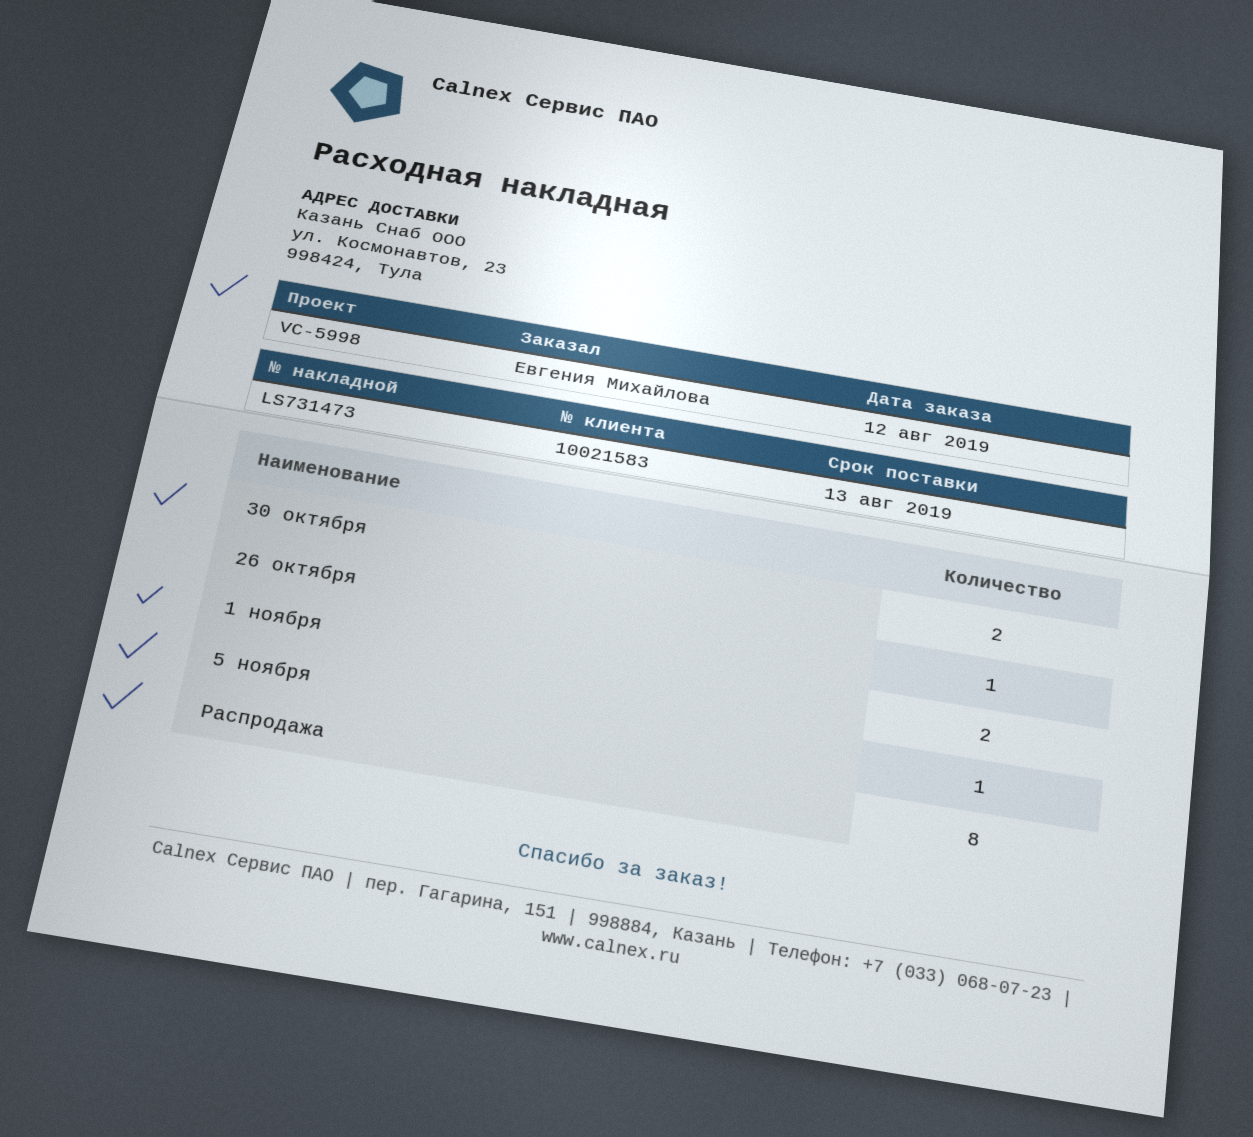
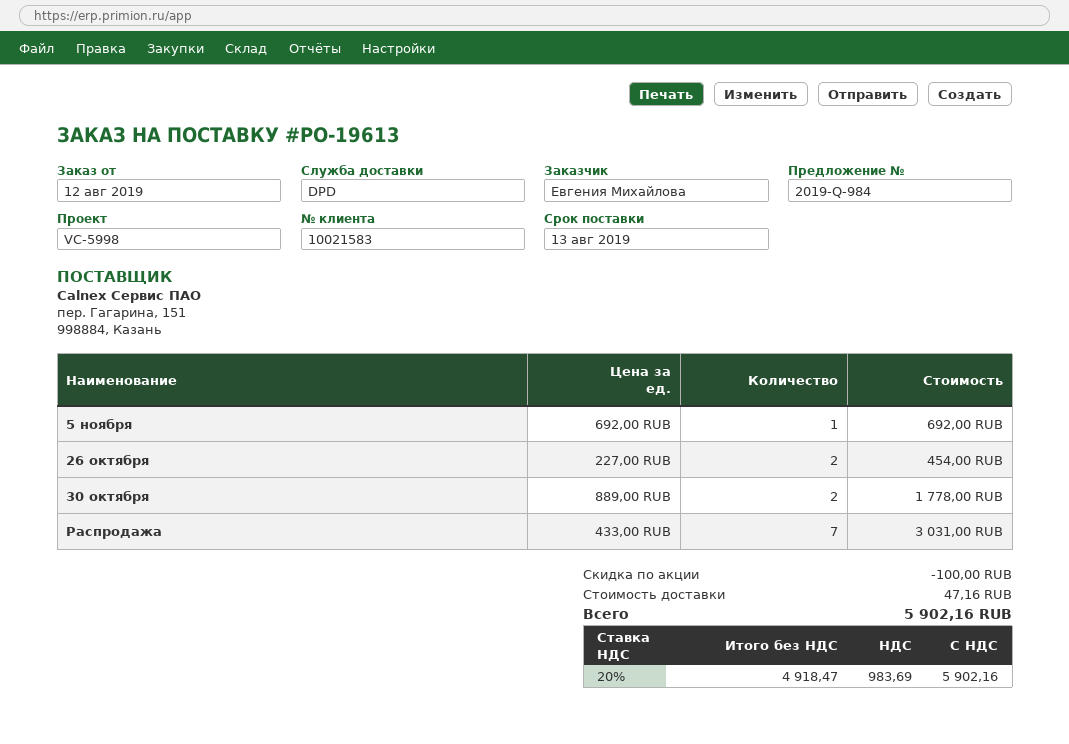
26 октября: 1 -> 2
1 ноября: 2 -> none
Распродажа: 8 -> 7

